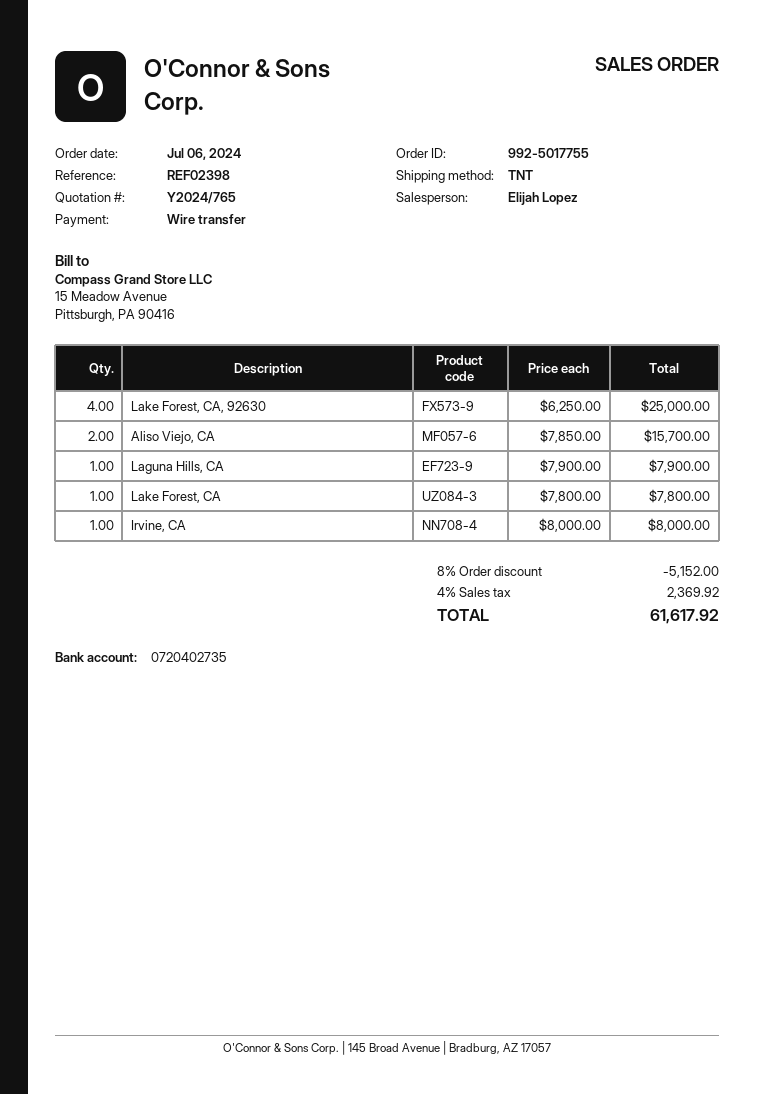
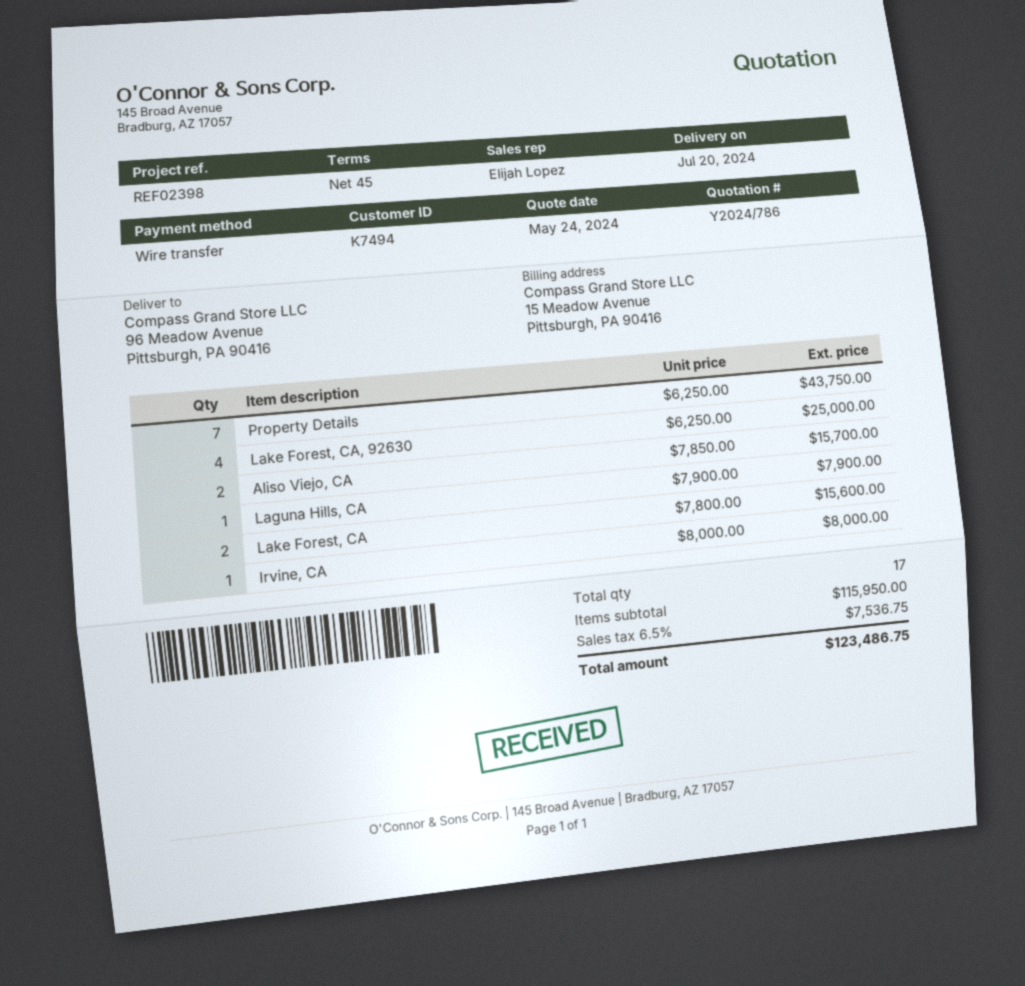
quote number: Y2024/765 -> Y2024/786
Lake Forest, CA: 1 x 7800.00 = 7800.00 -> 2 x 7800.00 = 15600.00
Property Details: none -> 7 x 6250.00 = 43750.00
discount: 8% = 5152.00 -> none
tax: 4% = 2369.92 -> 6.5% = 7536.75
total: 61617.92 -> 123486.75

